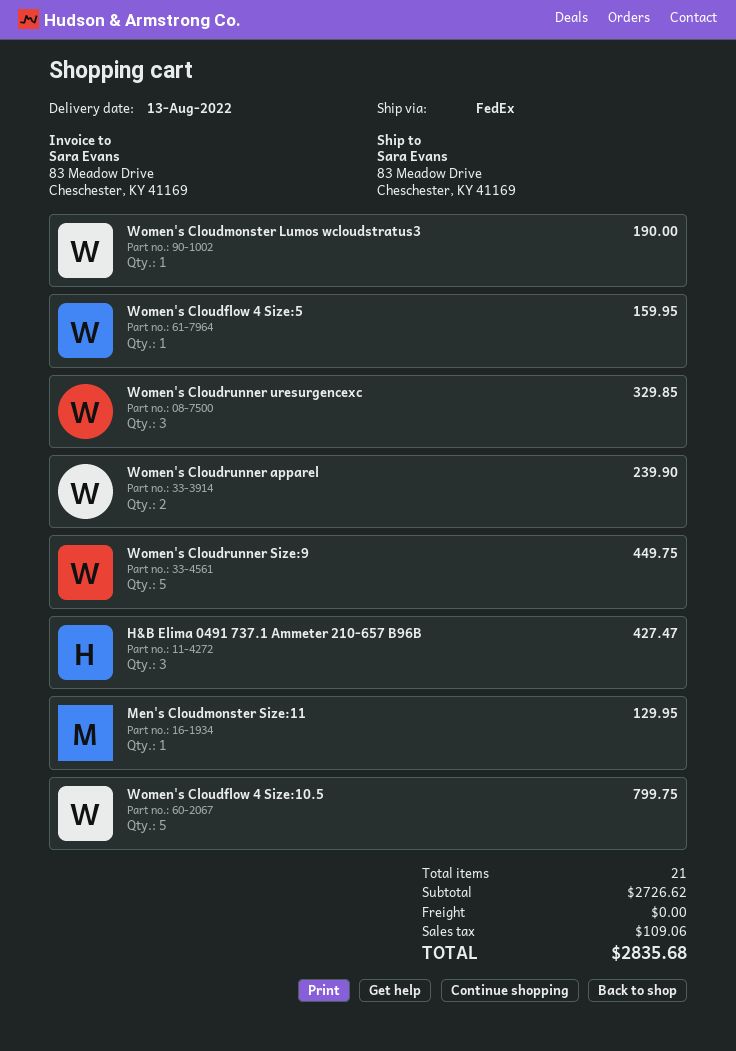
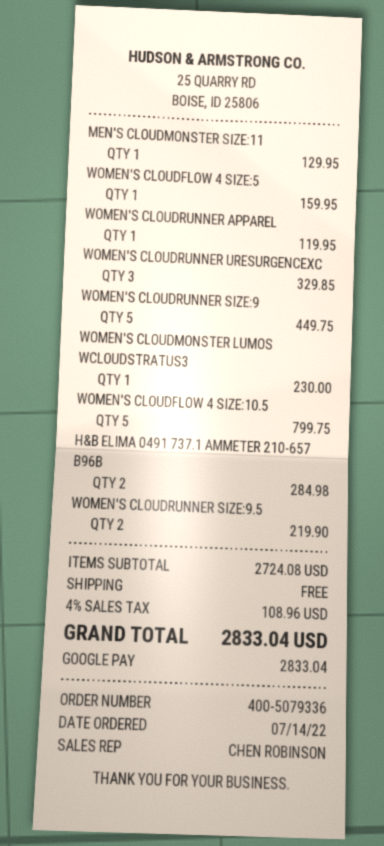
Women's Cloudmonster Lumos wcloudstratus3: 1 for 190.00 -> 1 for 230.00
Women's Cloudrunner apparel: 2 for 239.90 -> 1 for 119.95
H&B Elima 0491 737.1 Ammeter 210-657 B96B: 3 for 427.47 -> 2 for 284.98
WOMEN'S CLOUDRUNNER SIZE:9.5: none -> 2 for 219.90
subtotal: 2726.62 -> 2724.08
tax: 109.06 -> 108.96
total: 2835.68 -> 2833.04

